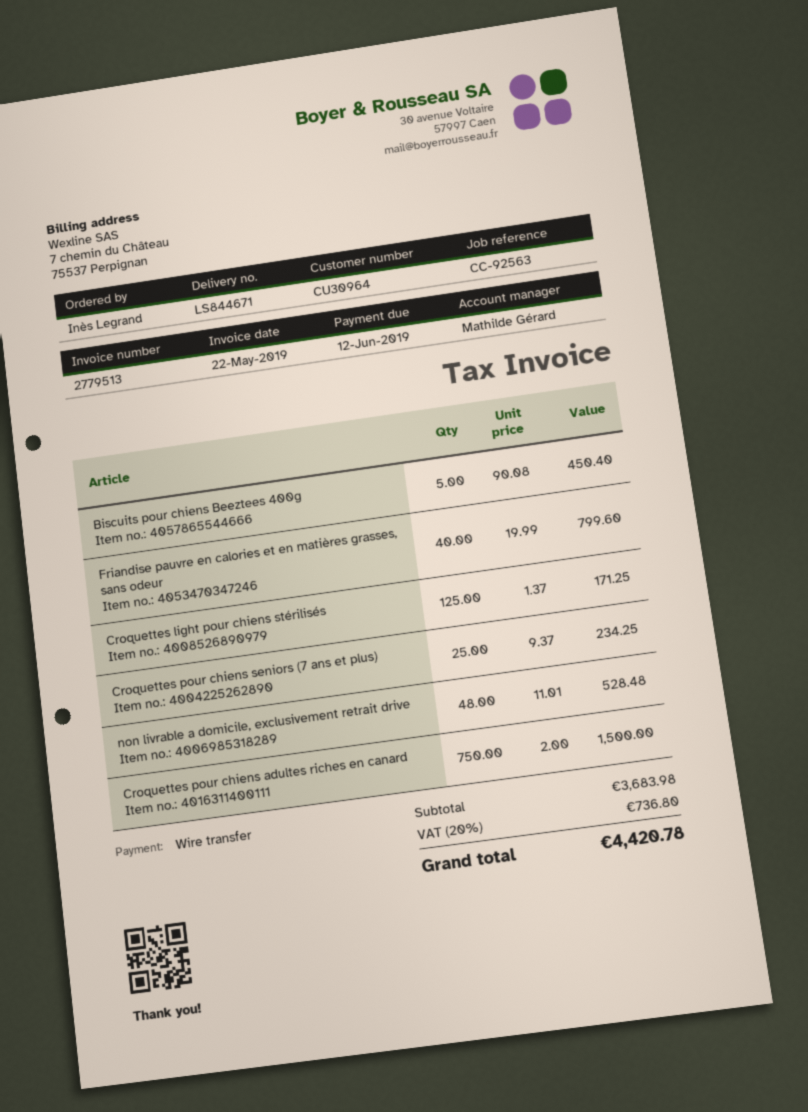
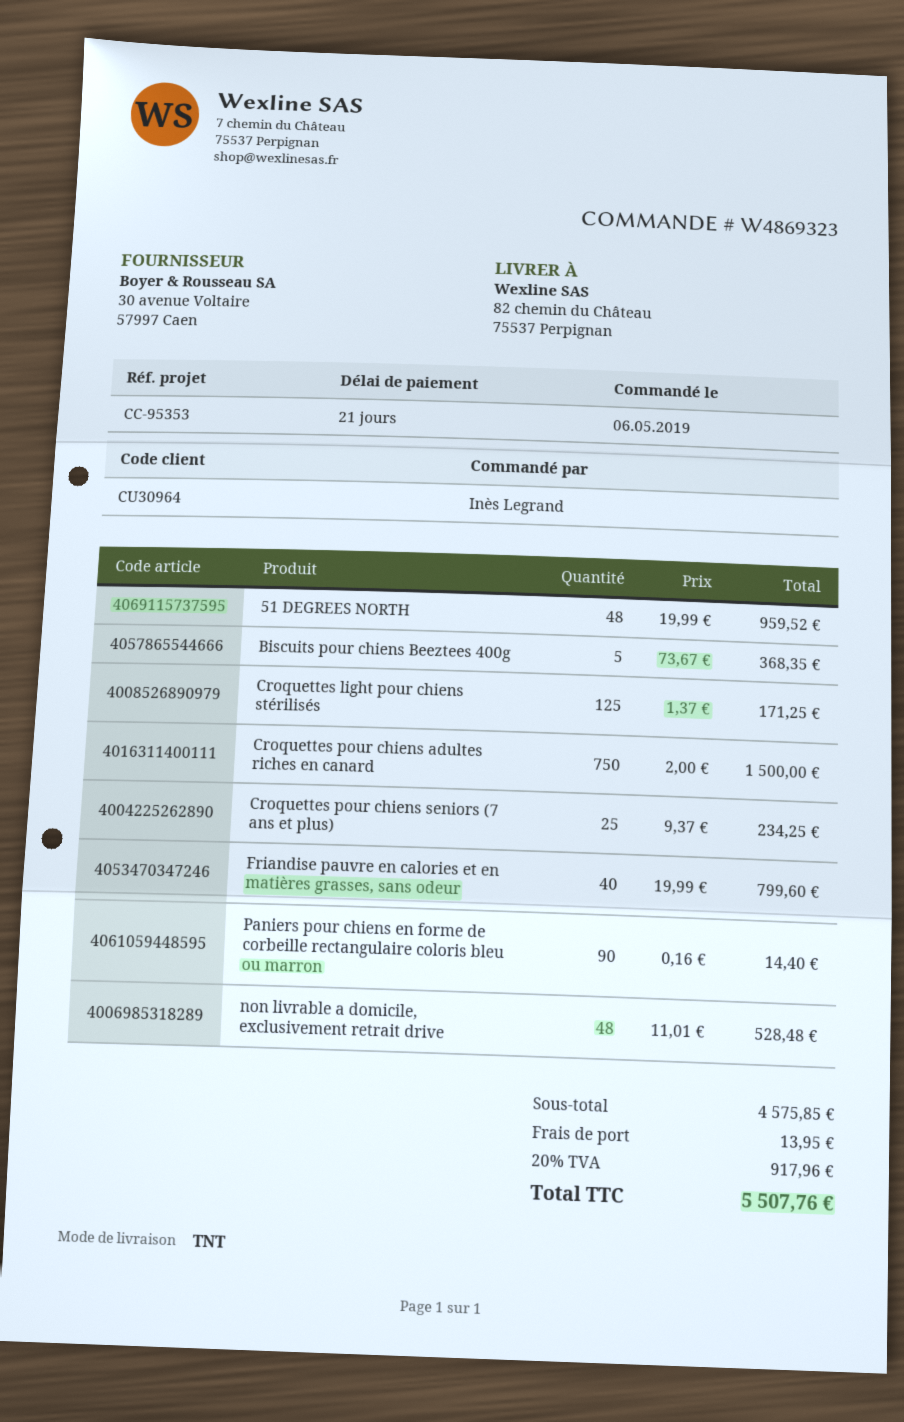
reference: CC-92563 -> CC-95353
Biscuits pour chiens Beeztees 400g: 5 x 90.08 = 450.40 -> 5 x 73.67 = 368.35
51 DEGREES NORTH: none -> 48 x 19.99 = 959.52
Paniers pour chiens en forme de corbeille rectangulaire coloris bleu ou marron: none -> 90 x 0.16 = 14.40
subtotal: 3683.98 -> 4575.85
shipping: none -> 13.95
tax: 20% = 736.80 -> 20% = 917.96
total: 4420.78 -> 5507.76

